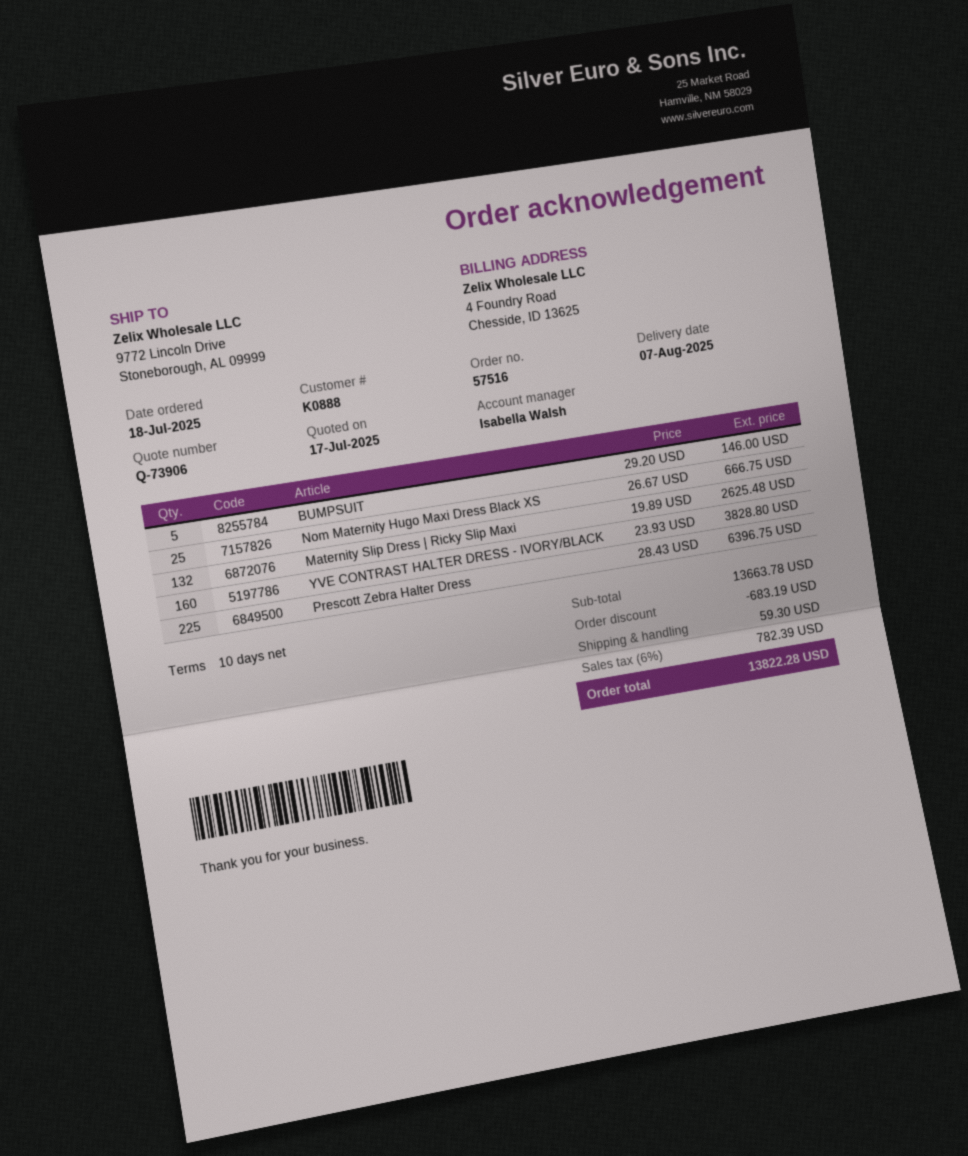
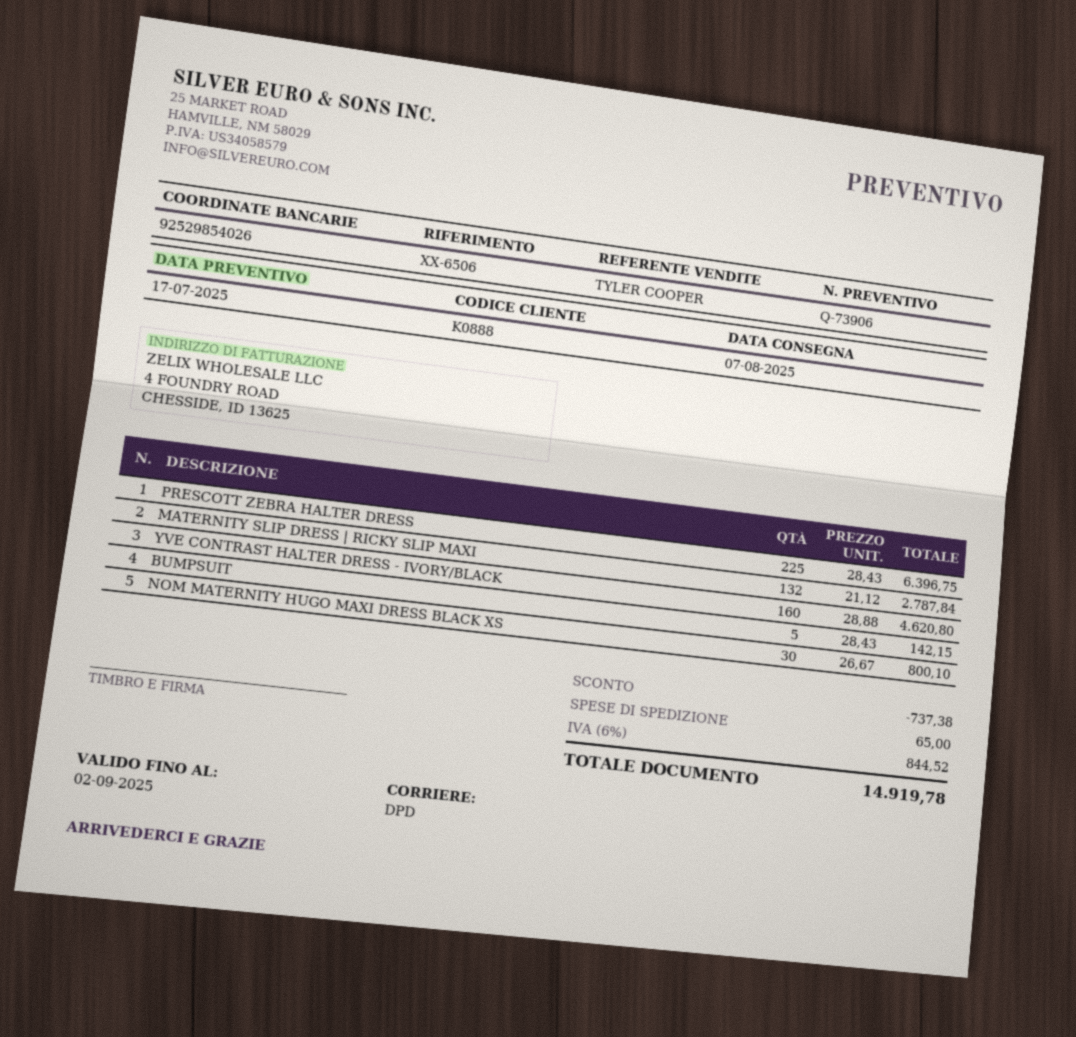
sales rep: Isabella Walsh -> TYLER COOPER
BUMPSUIT: 5 x 29.20 = 146.00 -> 5 x 28.43 = 142.15
Nom Maternity Hugo Maxi Dress Black XS: 25 x 26.67 = 666.75 -> 30 x 26.67 = 800.10
Maternity Slip Dress | Ricky Slip Maxi: 132 x 19.89 = 2625.48 -> 132 x 21.12 = 2787.84
YVE CONTRAST HALTER DRESS - IVORY/BLACK: 160 x 23.93 = 3828.80 -> 160 x 28.88 = 4620.80
discount: 683.19 -> 737.38
shipping: 59.30 -> 65.00
tax: 6% = 782.39 -> 6% = 844.52
total: 13822.28 -> 14919.78

